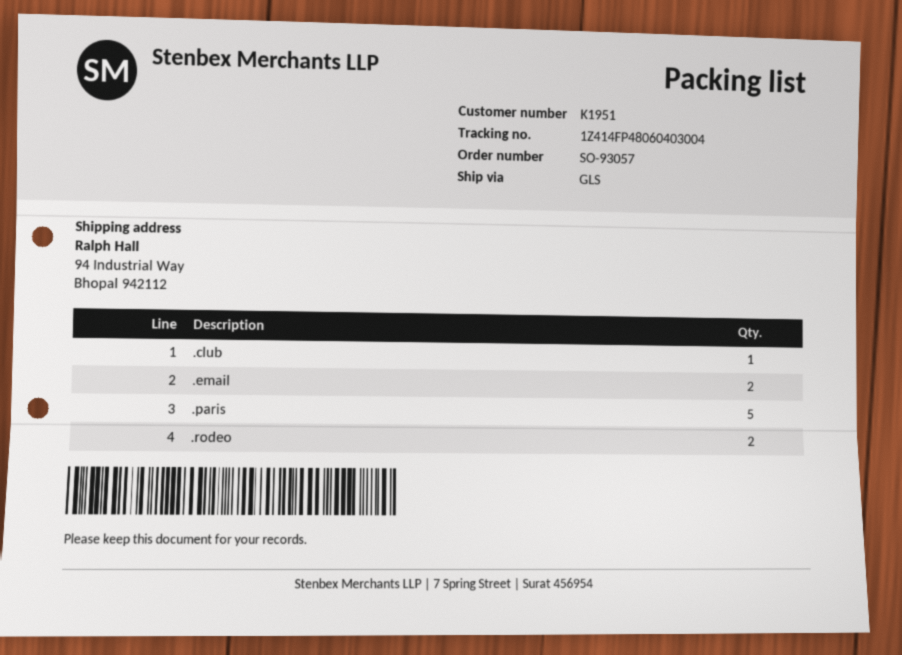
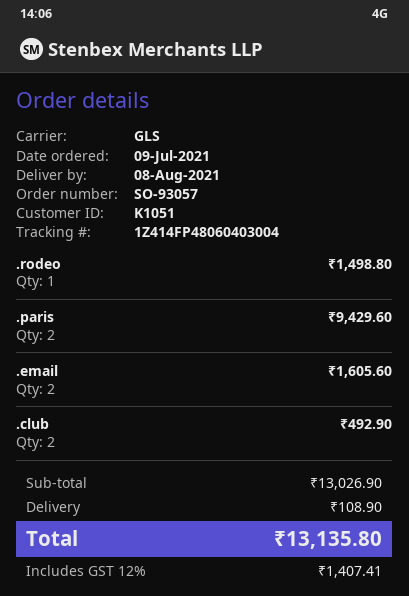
customer number: K1951 -> K1051
.club: 1 -> 2
.paris: 5 -> 2
.rodeo: 2 -> 1

